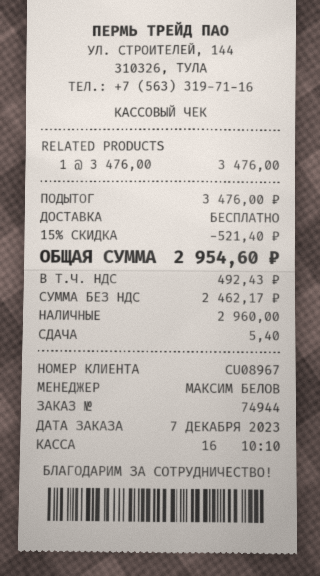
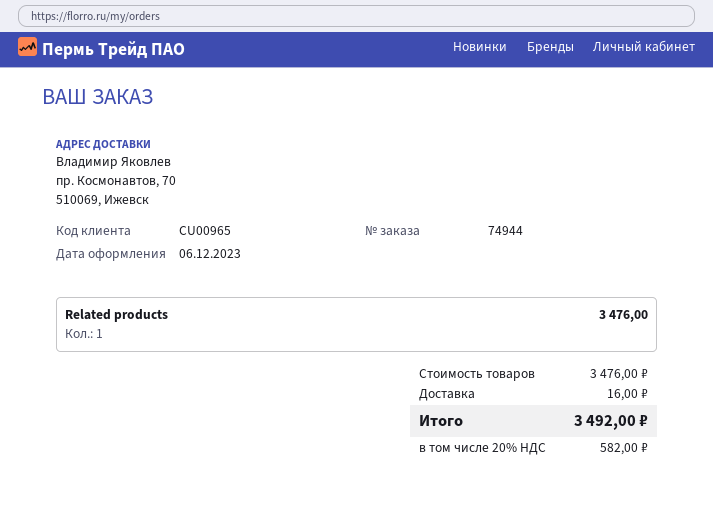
order date: 2023-12-07 -> 2023-12-06
customer number: CU08967 -> CU00965
discount: 15% = 521.40 -> none
shipping: 0.00 -> 16.00
tax: 492.43 -> 582.00
total: 2954.60 -> 3492.00

